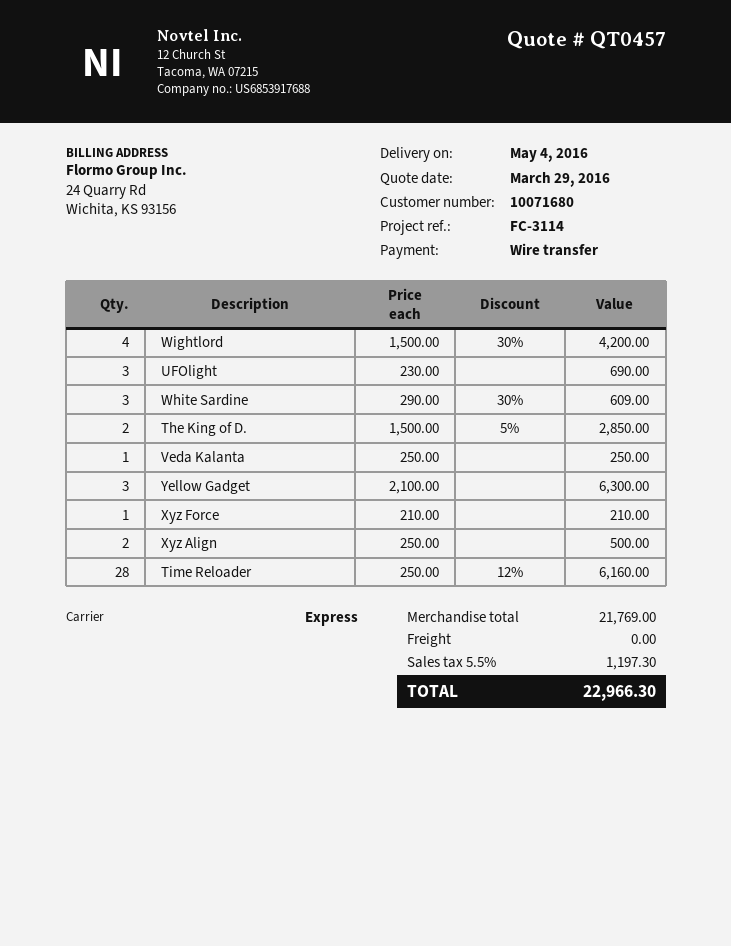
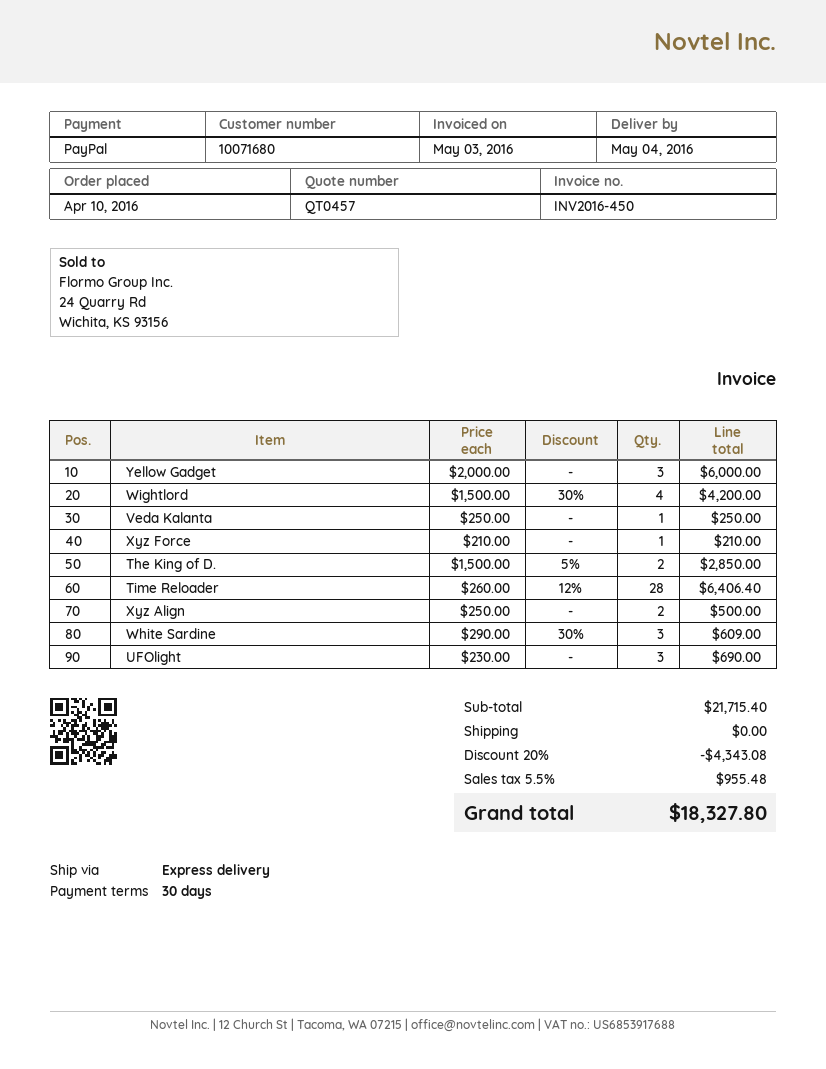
payment method: bank transfer -> PayPal
Yellow Gadget: 3 x 2100.00 = 6300.00 -> 3 x 2000.00 = 6000.00
Time Reloader: 28 x 250.00 - 12% = 6160.00 -> 28 x 260.00 - 12% = 6406.40
subtotal: 21769.00 -> 21715.40
discount: none -> 20% = 4343.08
tax: 5.5% = 1197.30 -> 5.5% = 955.48
total: 22966.30 -> 18327.80

